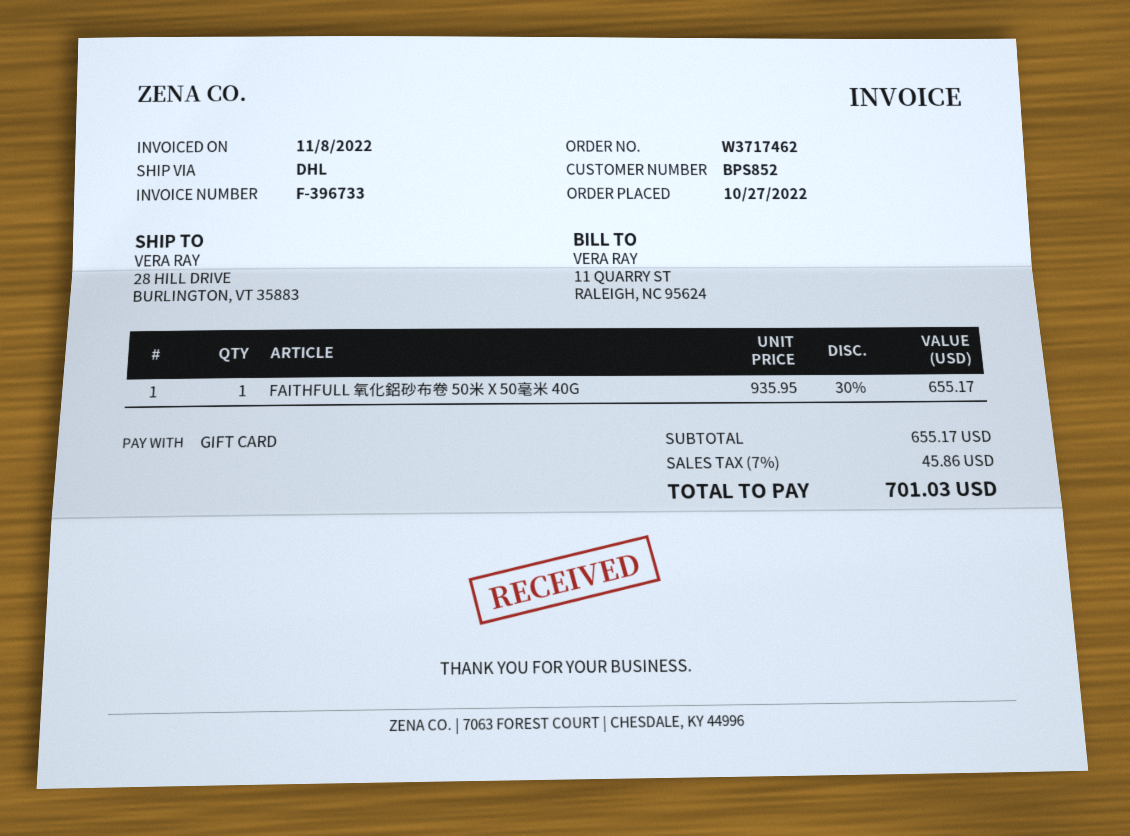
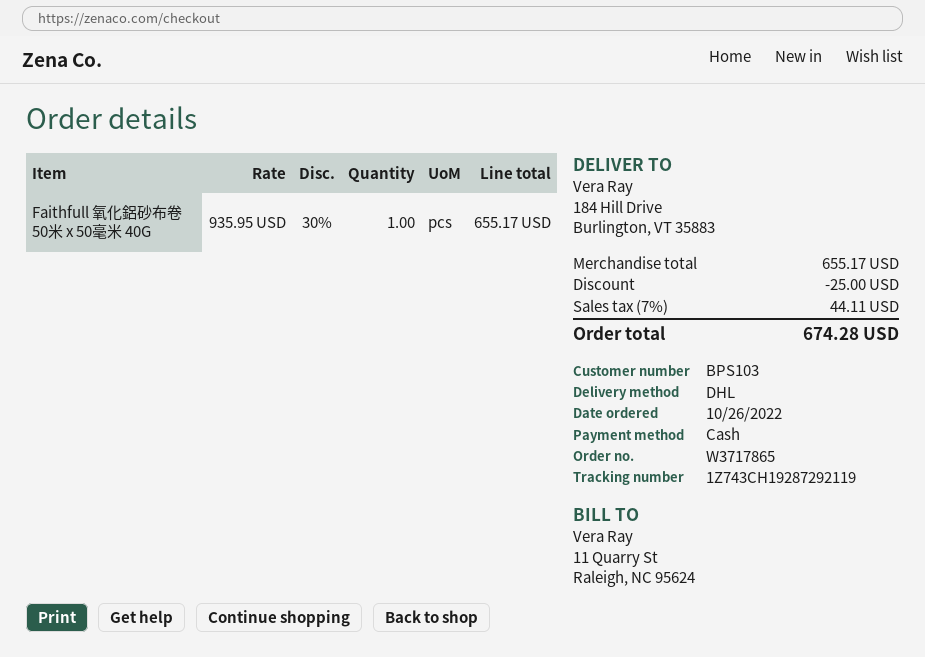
order number: W3717462 -> W3717865
order date: 2022-10-27 -> 2022-10-26
customer number: BPS852 -> BPS103
payment method: gift card -> cash
ship to: 28 HILL DRIVE, BURLINGTON, VT 35883 -> 184 Hill Drive, Burlington, VT 35883
discount: none -> 25.00
tax: 7% = 45.86 -> 7% = 44.11
total: 701.03 -> 674.28

